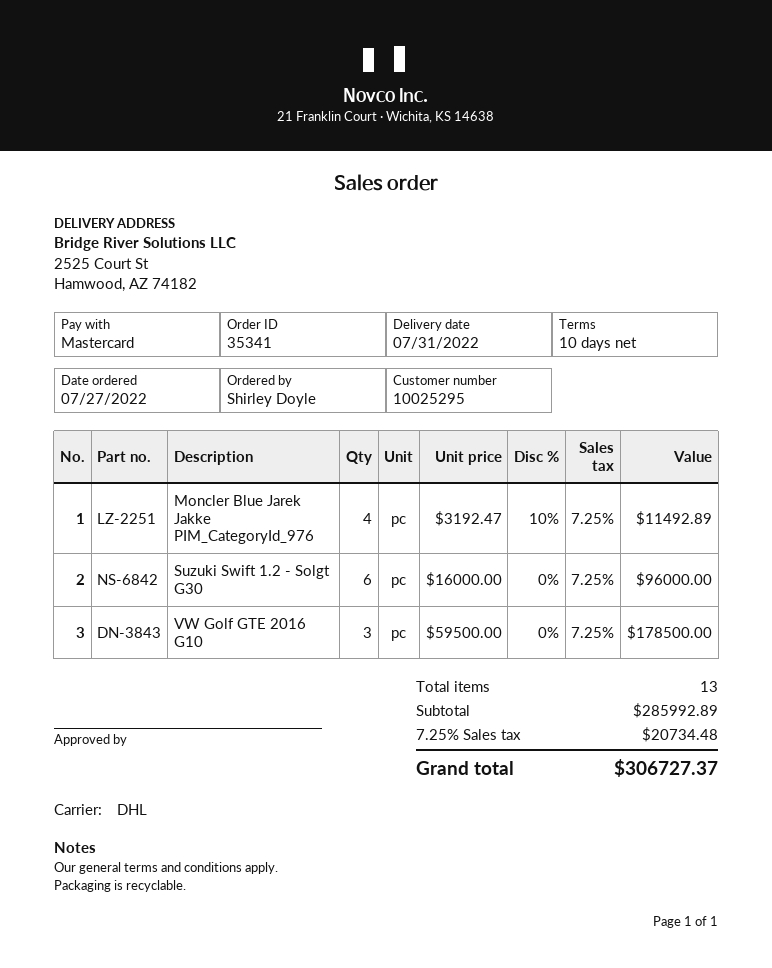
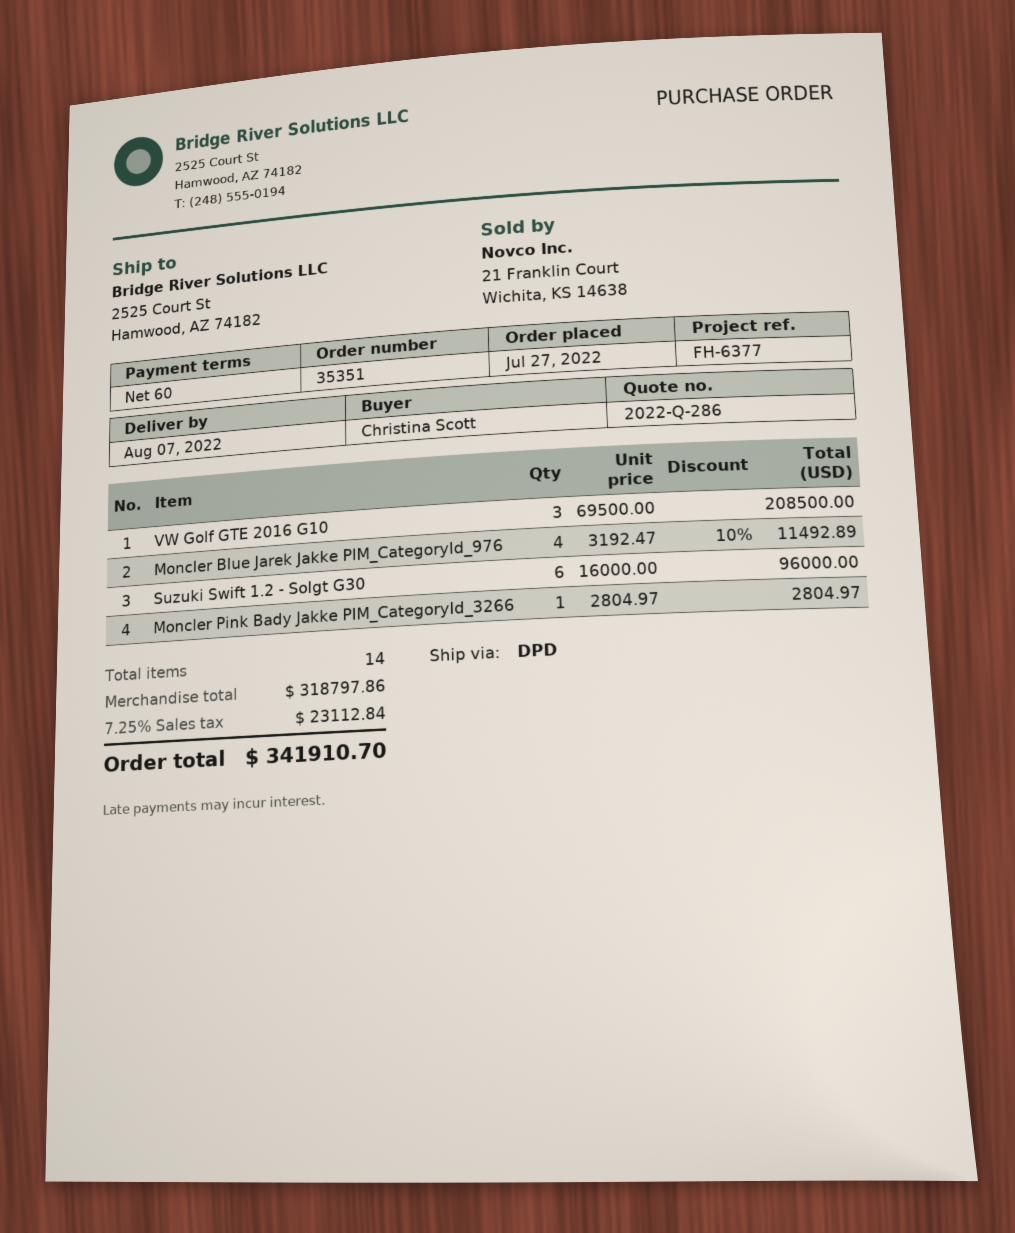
order number: 35341 -> 35351
delivery date: 2022-07-31 -> 2022-08-07
payment terms: 10 days -> 60 days
ordered by: Shirley Doyle -> Christina Scott
shipping method: DHL -> DPD
VW Golf GTE 2016 G10: 3 x 59500.00 = 178500.00 -> 3 x 69500.00 = 208500.00
Moncler Pink Bady Jakke PIM_CategoryId_3266: none -> 1 x 2804.97 = 2804.97
total quantity: 13 -> 14
subtotal: 285992.89 -> 318797.86
tax: 7.25% = 20734.48 -> 7.25% = 23112.84
total: 306727.37 -> 341910.70

